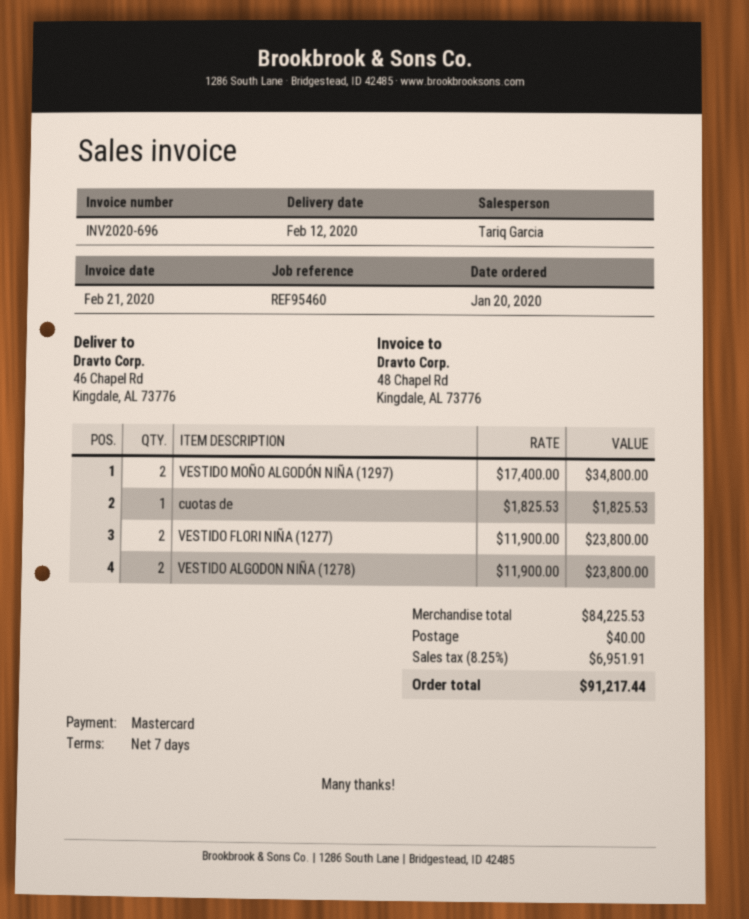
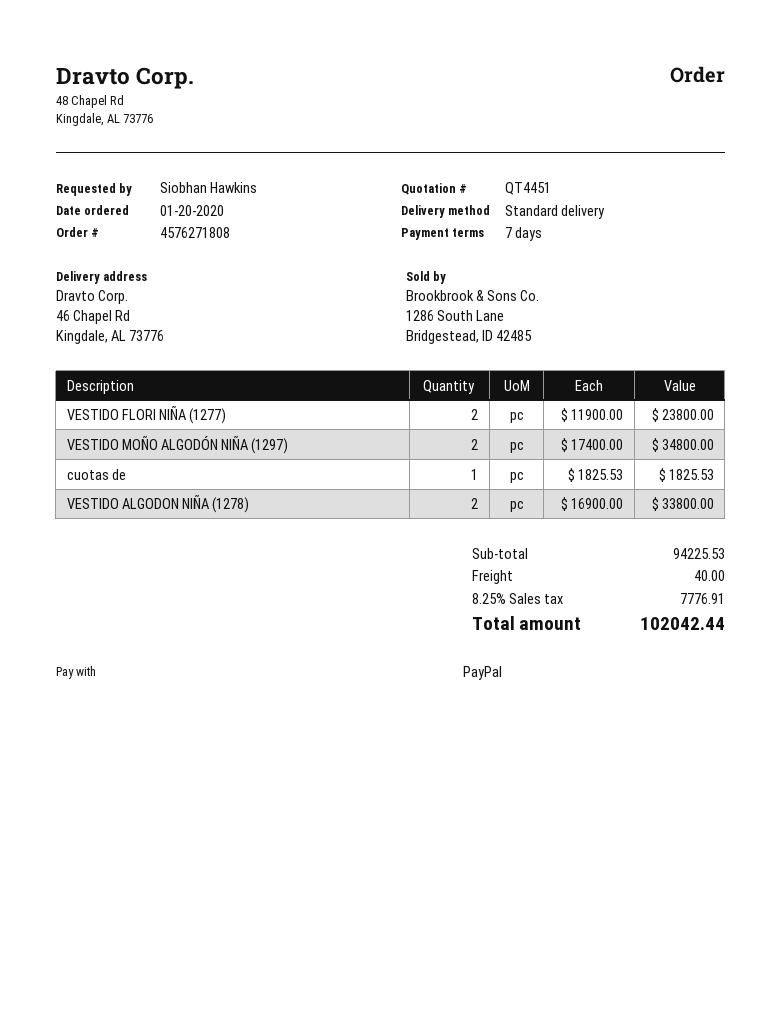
payment method: Mastercard -> PayPal
VESTIDO ALGODON NIÑA (1278): 2 x 11900.00 = 23800.00 -> 2 x 16900.00 = 33800.00
subtotal: 84225.53 -> 94225.53
tax: 8.25% = 6951.91 -> 8.25% = 7776.91
total: 91217.44 -> 102042.44

